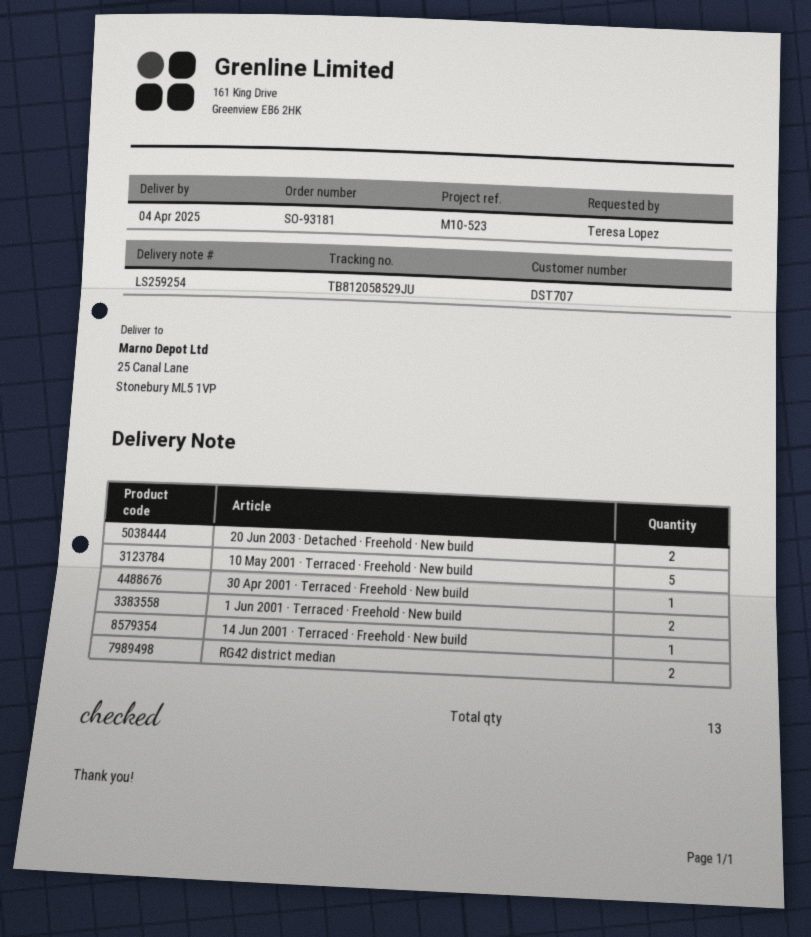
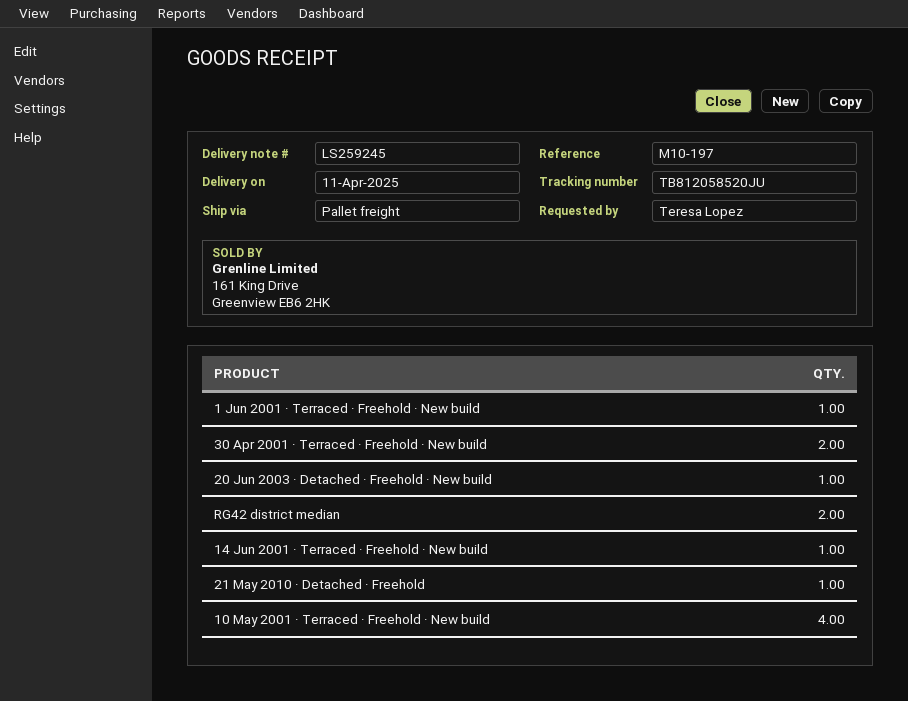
delivery note number: LS259254 -> LS259245
delivery date: 2025-04-04 -> 2025-04-11
reference: M10-523 -> M10-197
tracking number: TB812058529JU -> TB812058520JU
20 Jun 2003 · Detached · Freehold · New build: 2 -> 1
10 May 2001 · Terraced · Freehold · New build: 5 -> 4
30 Apr 2001 · Terraced · Freehold · New build: 1 -> 2
1 Jun 2001 · Terraced · Freehold · New build: 2 -> 1
21 May 2010 · Detached · Freehold: none -> 1

